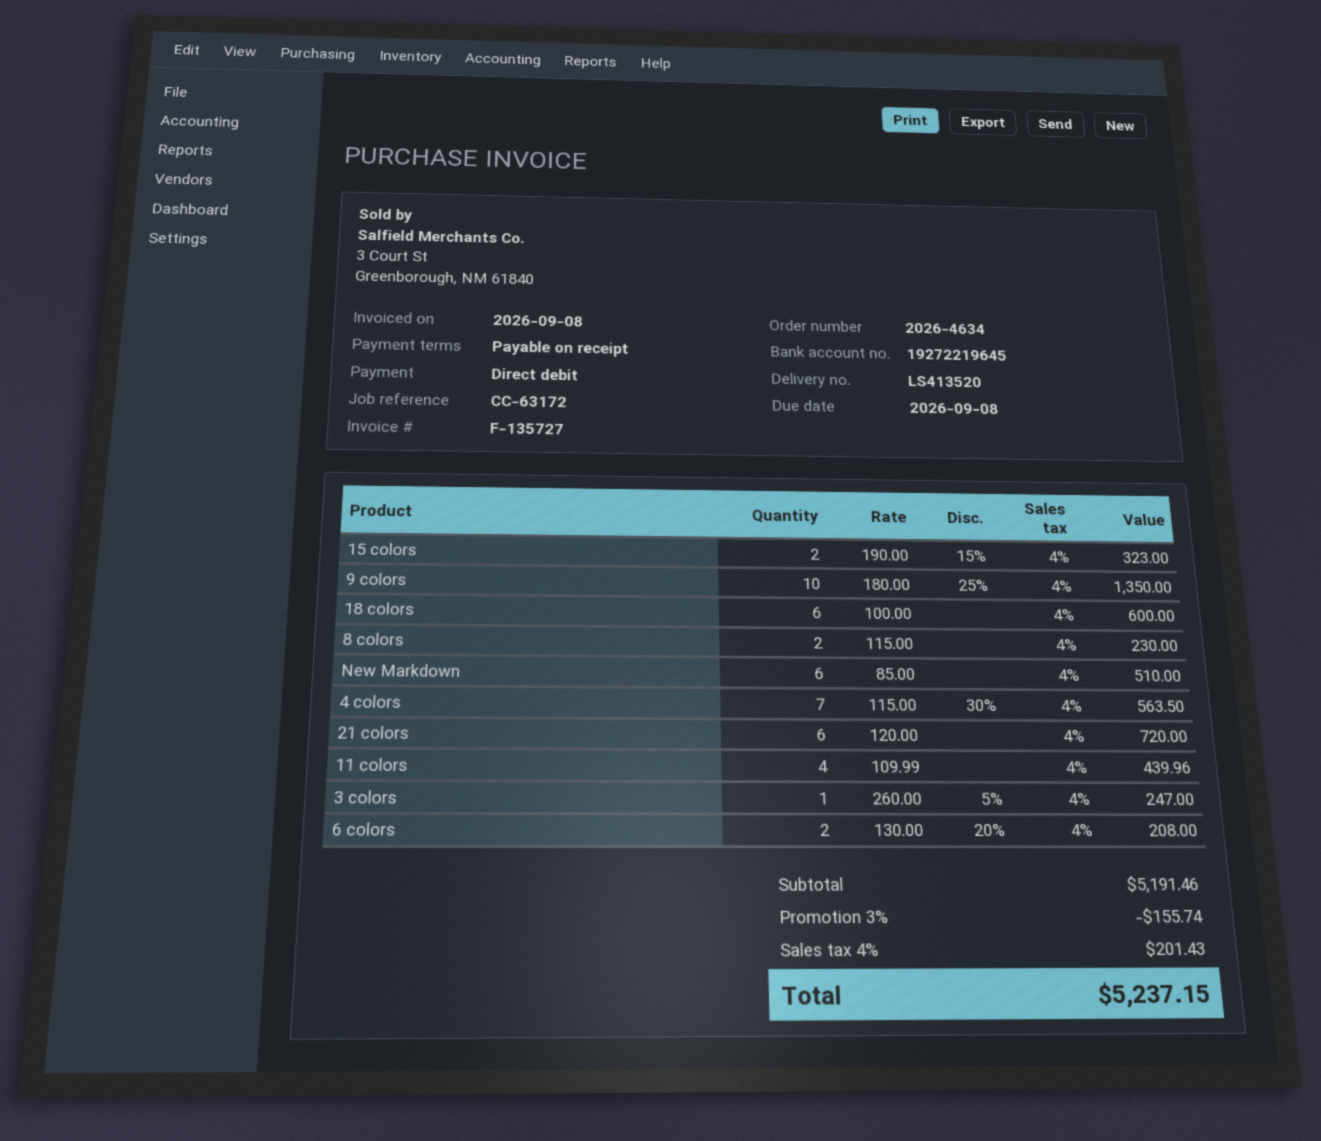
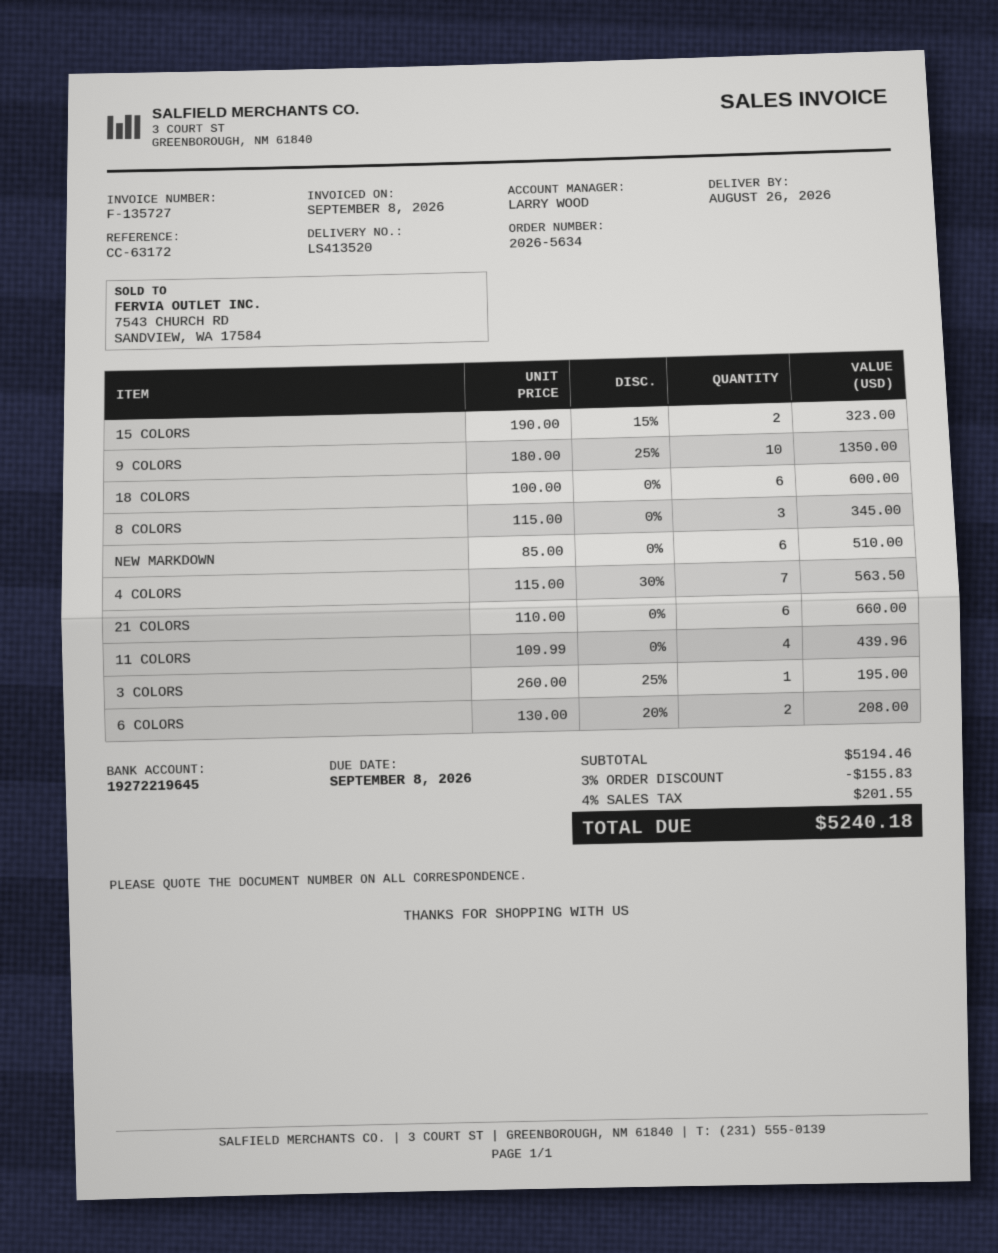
order number: 2026-4634 -> 2026-5634
8 colors: 2 x 115.00 = 230.00 -> 3 x 115.00 = 345.00
21 colors: 6 x 120.00 = 720.00 -> 6 x 110.00 = 660.00
3 colors: 1 x 260.00 - 5% = 247.00 -> 1 x 260.00 - 25% = 195.00
subtotal: 5191.46 -> 5194.46
discount: 3% = 155.74 -> 3% = 155.83
tax: 4% = 201.43 -> 4% = 201.55
total: 5237.15 -> 5240.18

